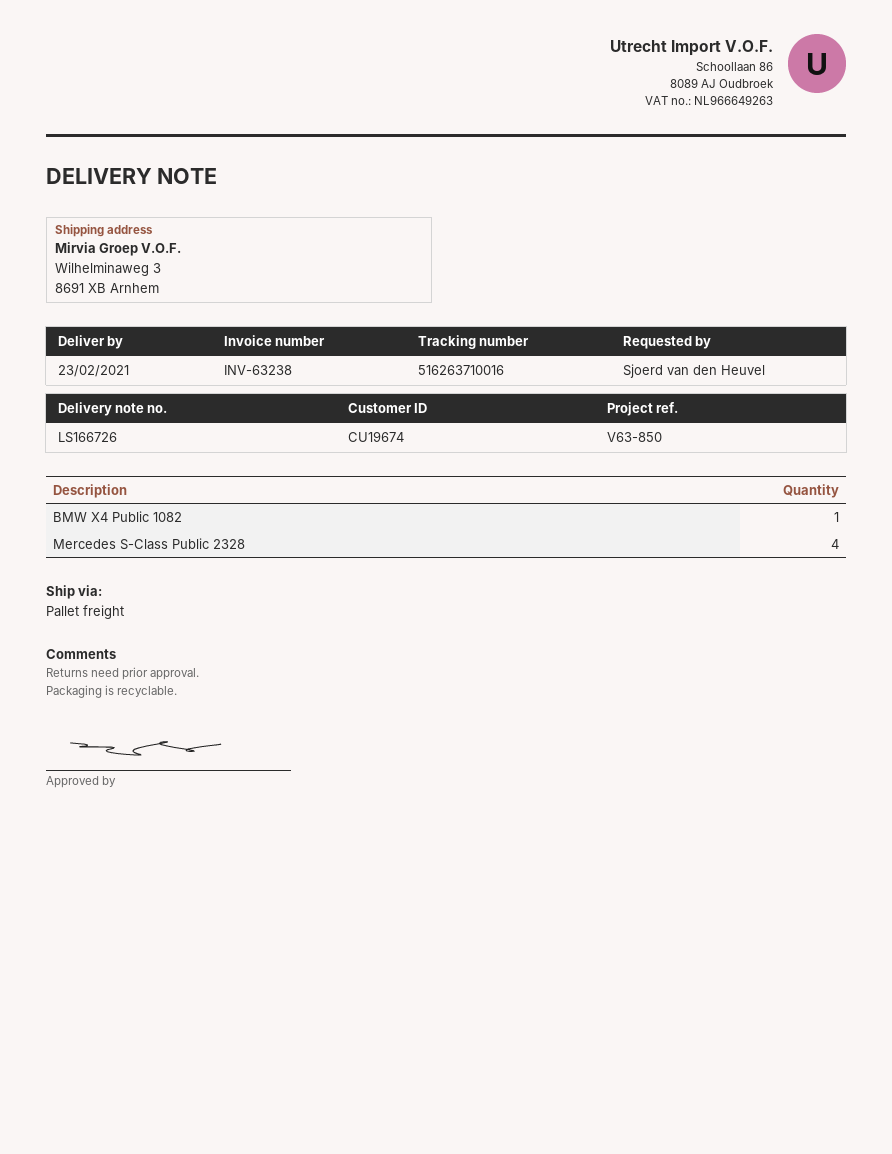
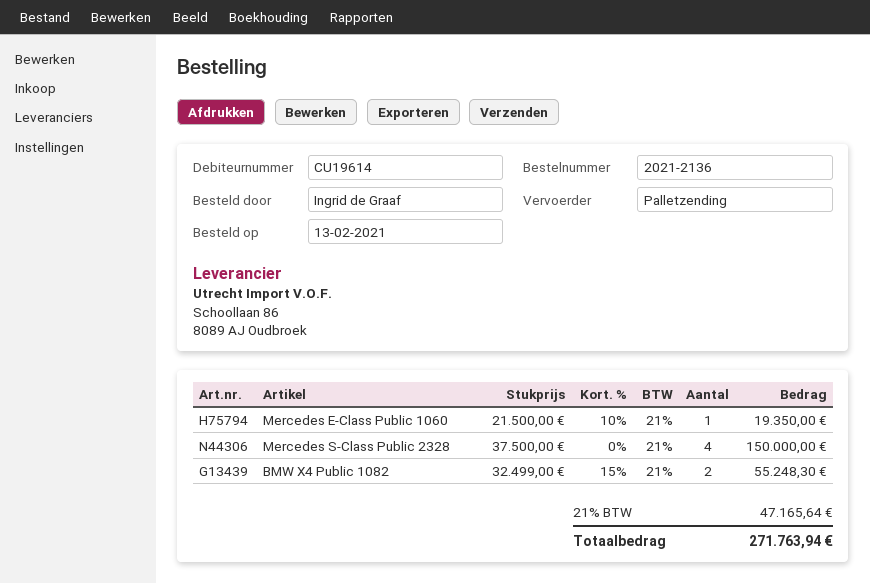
customer number: CU19674 -> CU19614
ordered by: Sjoerd van den Heuvel -> Ingrid de Graaf
BMW X4 Public 1082: 1 -> 2
Mercedes E-Class Public 1060: none -> 1

